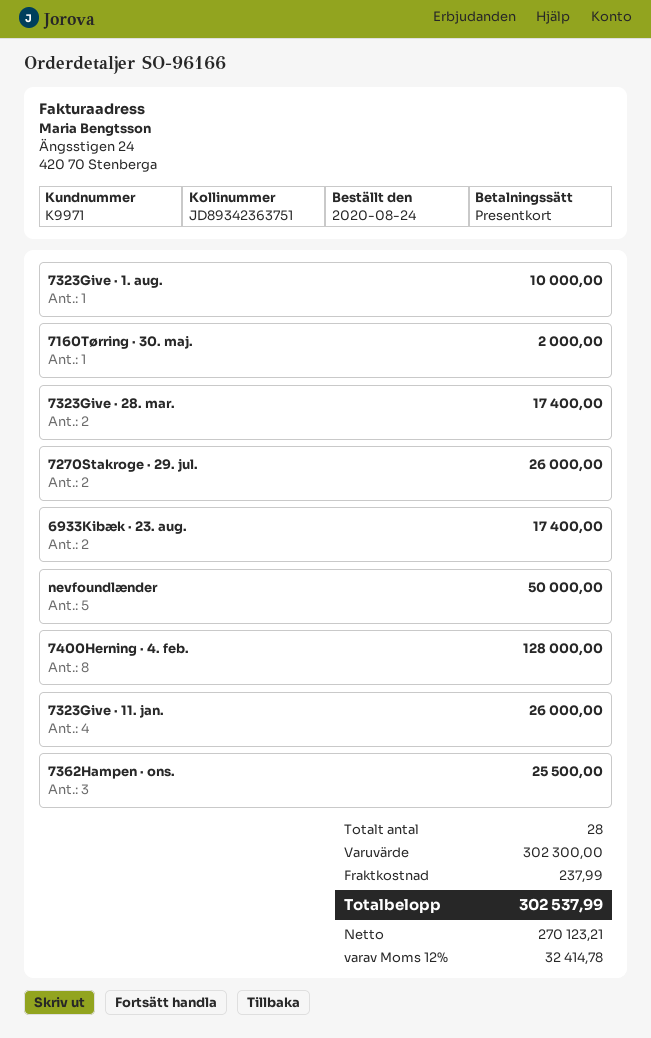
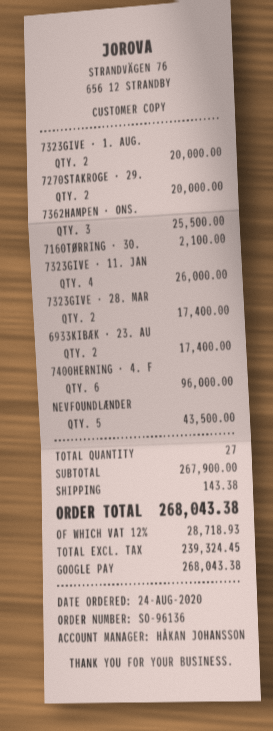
order number: SO-96166 -> SO-96136
payment method: gift card -> Google Pay
7323Give · 1. aug.: 1 for 10000.00 -> 2 for 20000.00
7160Tørring · 30. maj.: 1 for 2000.00 -> 1 for 2100.00
7270Stakroge · 29. jul.: 2 for 26000.00 -> 2 for 20000.00
nevfoundlænder: 5 for 50000.00 -> 5 for 43500.00
7400Herning · 4. feb.: 8 for 128000.00 -> 6 for 96000.00
total quantity: 28 -> 27
subtotal: 302300.00 -> 267900.00
shipping: 237.99 -> 143.38
net: 270123.21 -> 239324.45
tax: 12% = 32414.78 -> 12% = 28718.93
total: 302537.99 -> 268043.38

